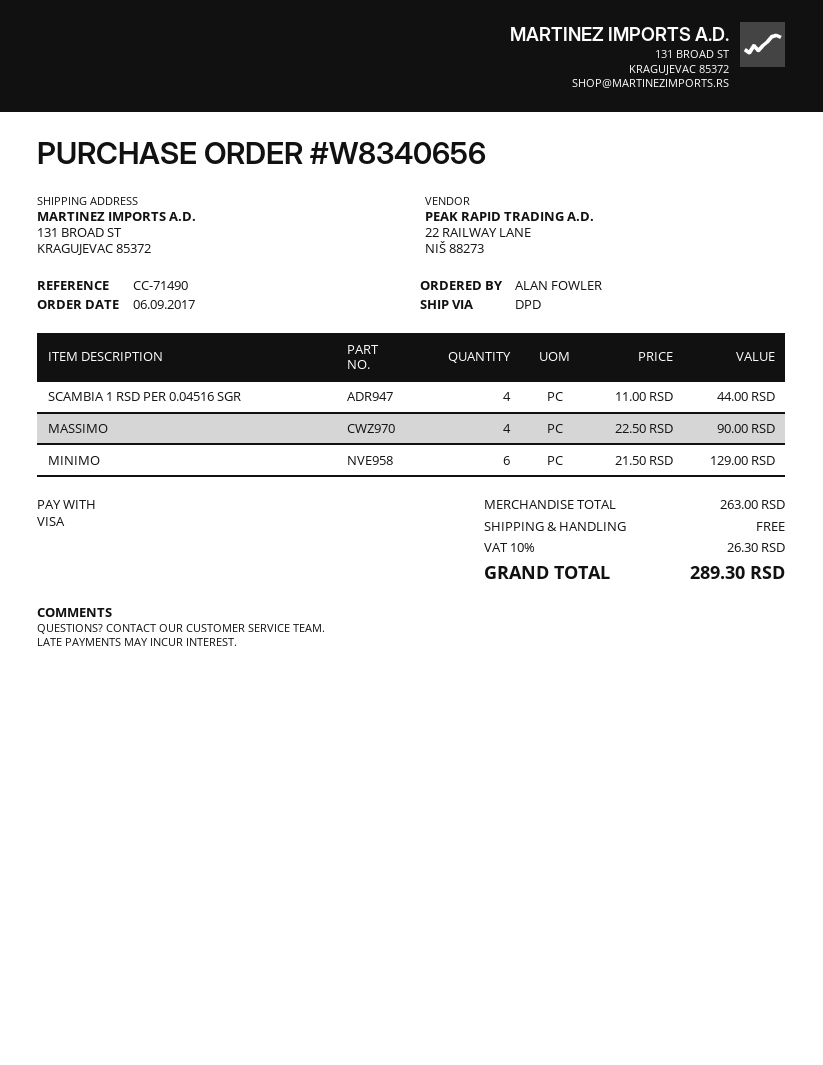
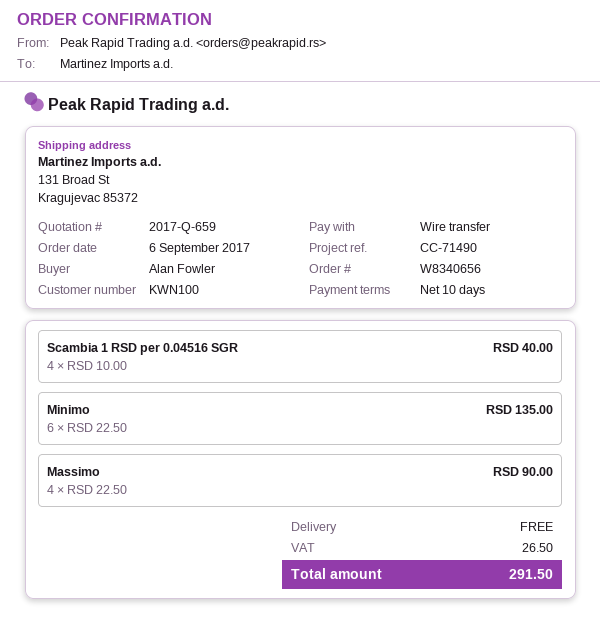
payment method: Visa -> bank transfer
SCAMBIA 1 RSD PER 0.04516 SGR: 4 x 11.00 = 44.00 -> 4 x 10.00 = 40.00
MINIMO: 6 x 21.50 = 129.00 -> 6 x 22.50 = 135.00
tax: 26.30 -> 26.50
total: 289.30 -> 291.50

